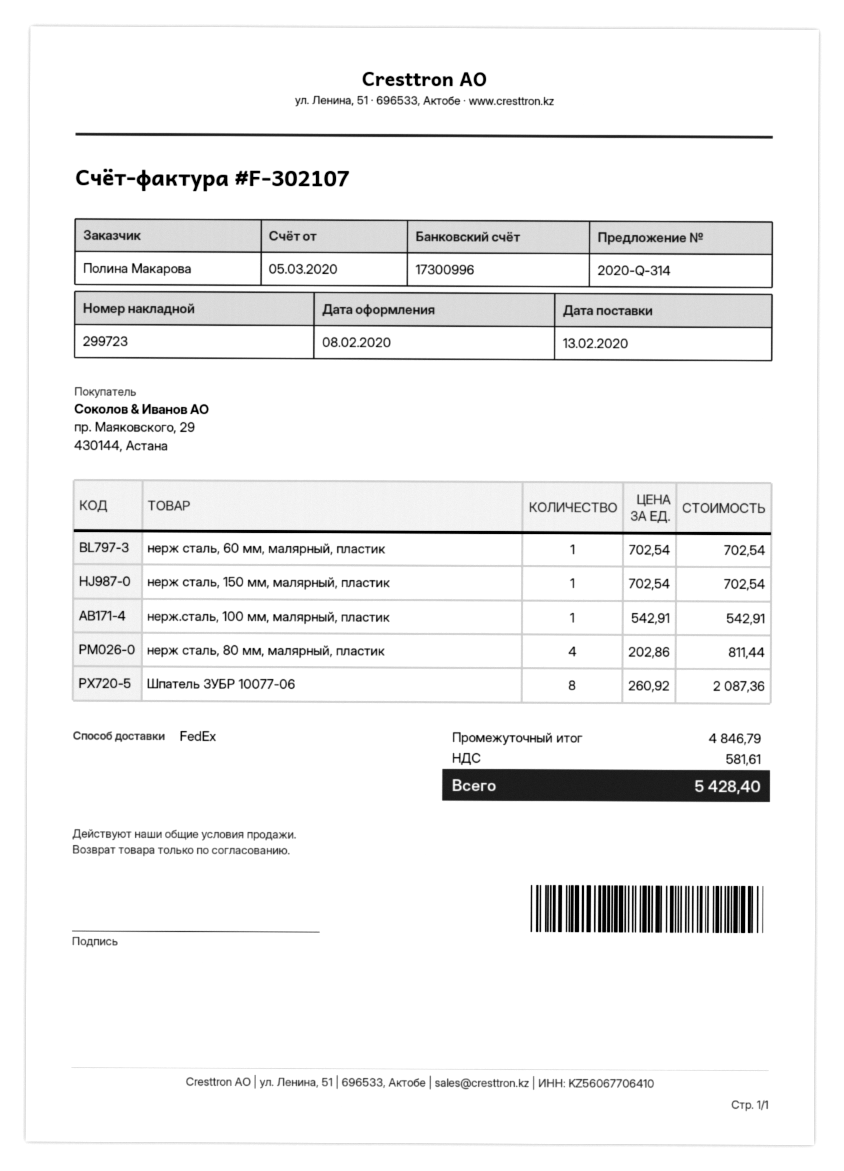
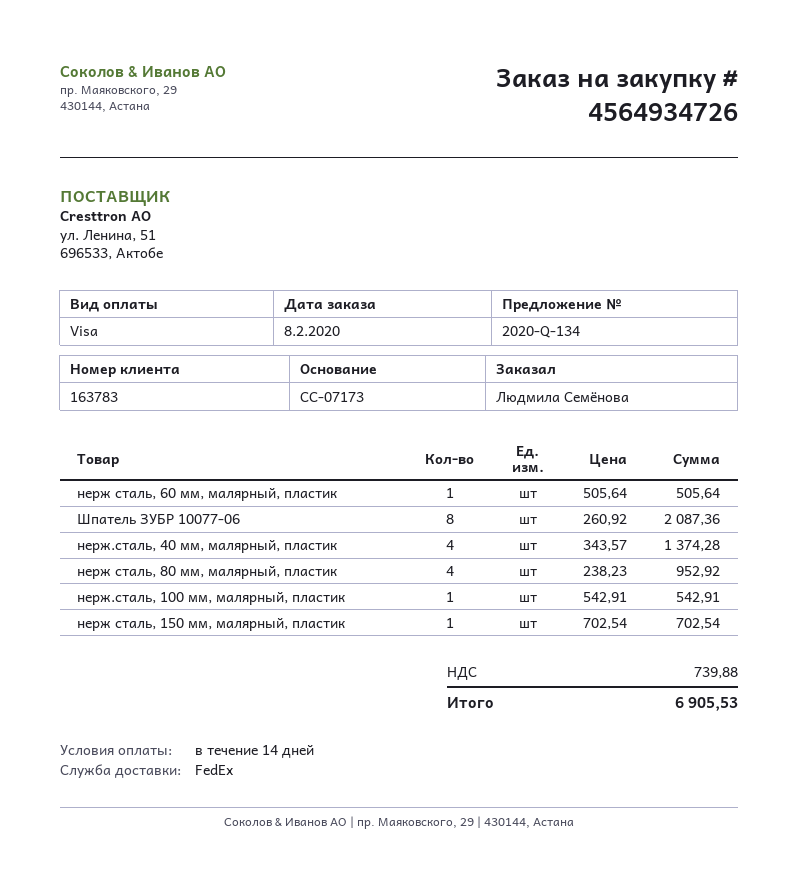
quote number: 2020-Q-314 -> 2020-Q-134
ordered by: Полина Макарова -> Людмила Семёнова
нерж сталь, 60 мм, малярный, пластик: 1 x 702.54 = 702.54 -> 1 x 505.64 = 505.64
нерж сталь, 80 мм, малярный, пластик: 4 x 202.86 = 811.44 -> 4 x 238.23 = 952.92
нерж.сталь, 40 мм, малярный, пластик: none -> 4 x 343.57 = 1374.28
tax: 581.61 -> 739.88
total: 5428.40 -> 6905.53

